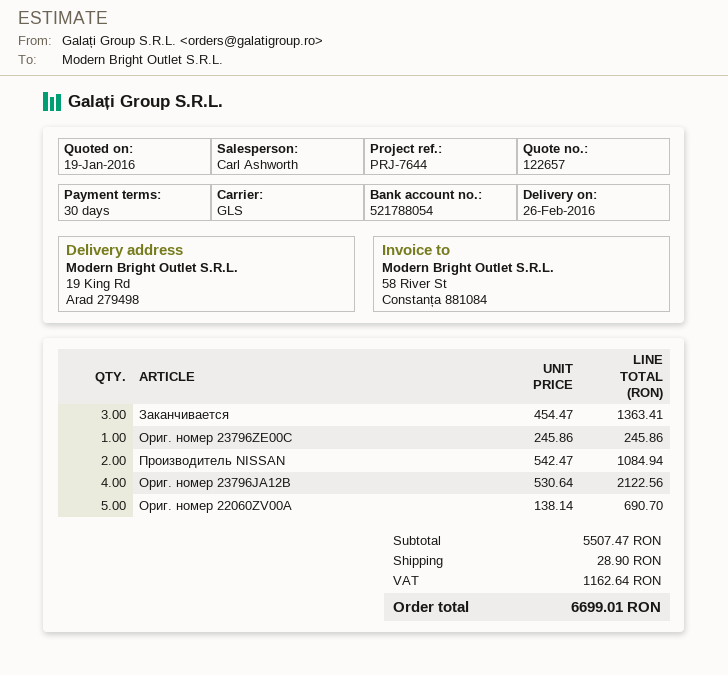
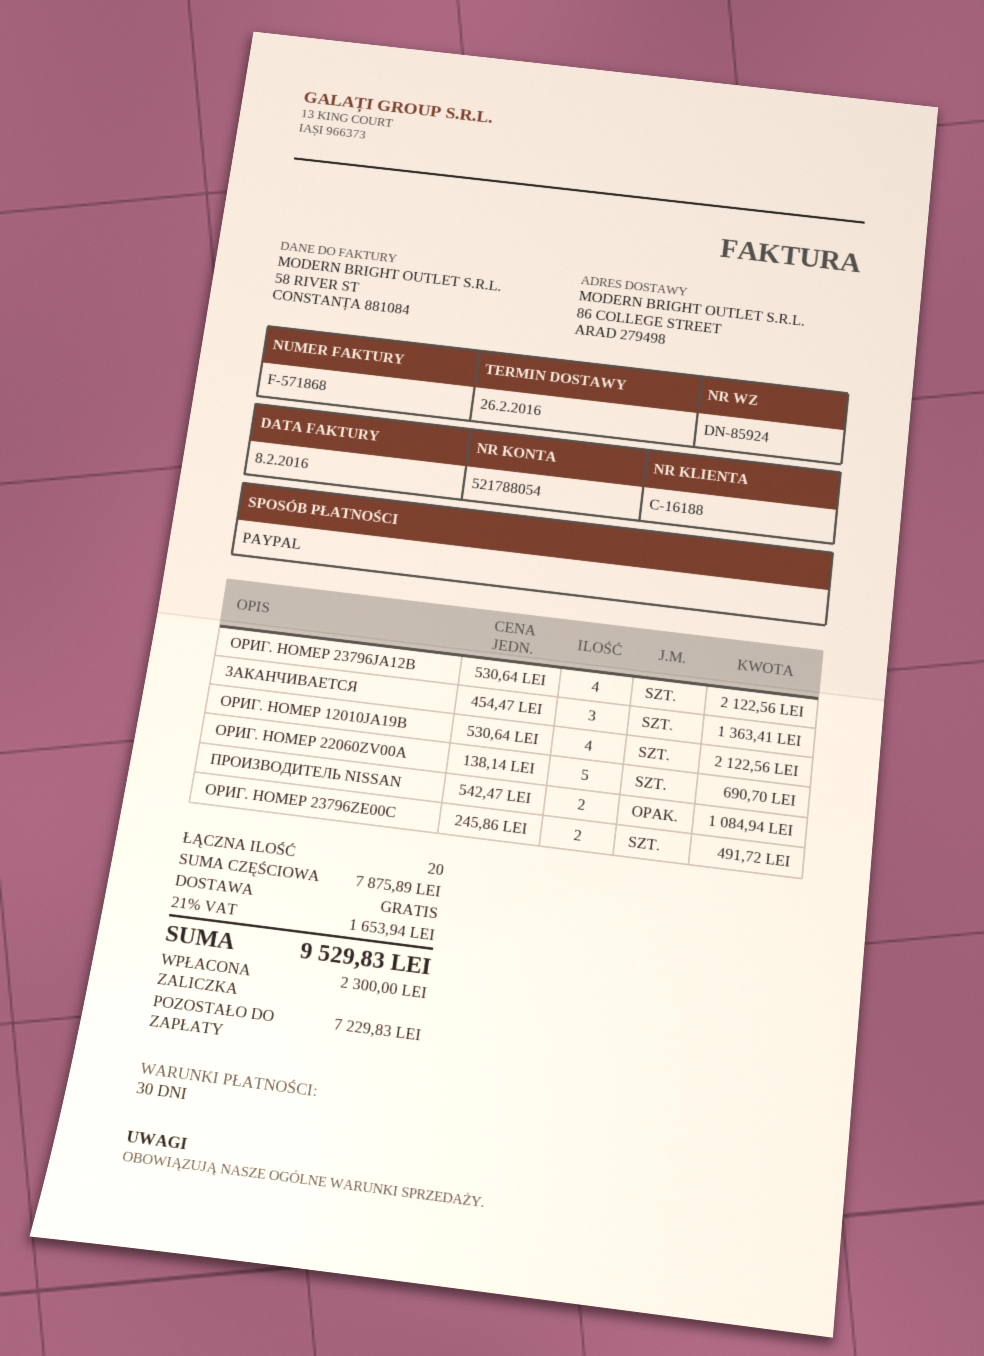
ship to: 19 King Rd, Arad 279498 -> 86 COLLEGE STREET, ARAD 279498
Ориг. номер 23796ZE00C: 1 x 245.86 = 245.86 -> 2 x 245.86 = 491.72
ОРИГ. НОМЕР 12010JA19B: none -> 4 x 530.64 = 2122.56
subtotal: 5507.47 -> 7875.89
shipping: 28.90 -> 0.00
tax: 1162.64 -> 1653.94
total: 6699.01 -> 9529.83

